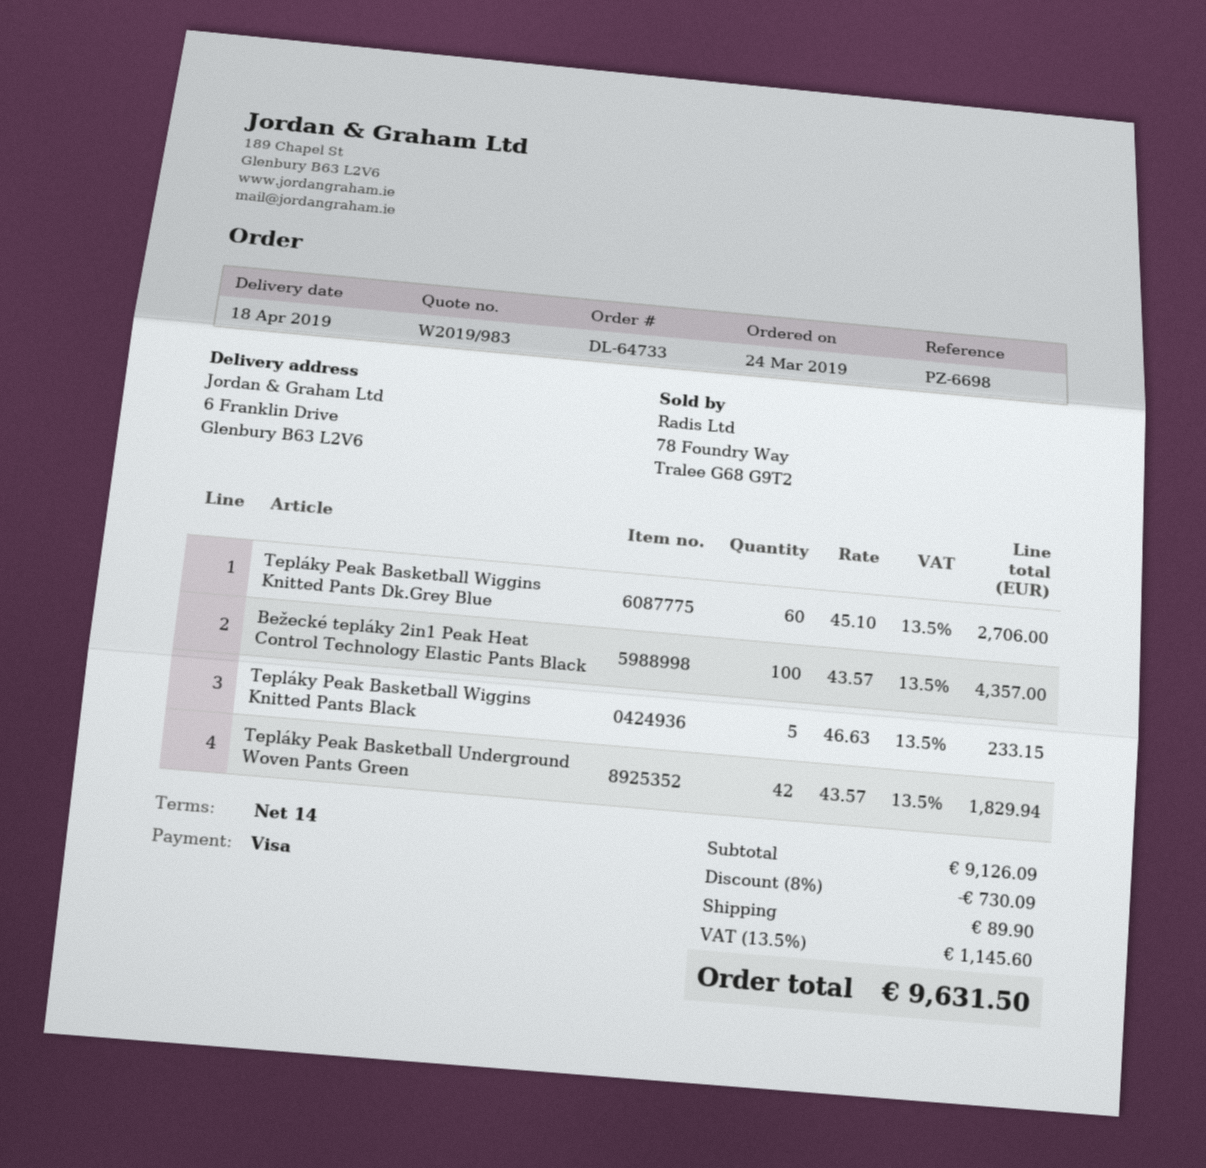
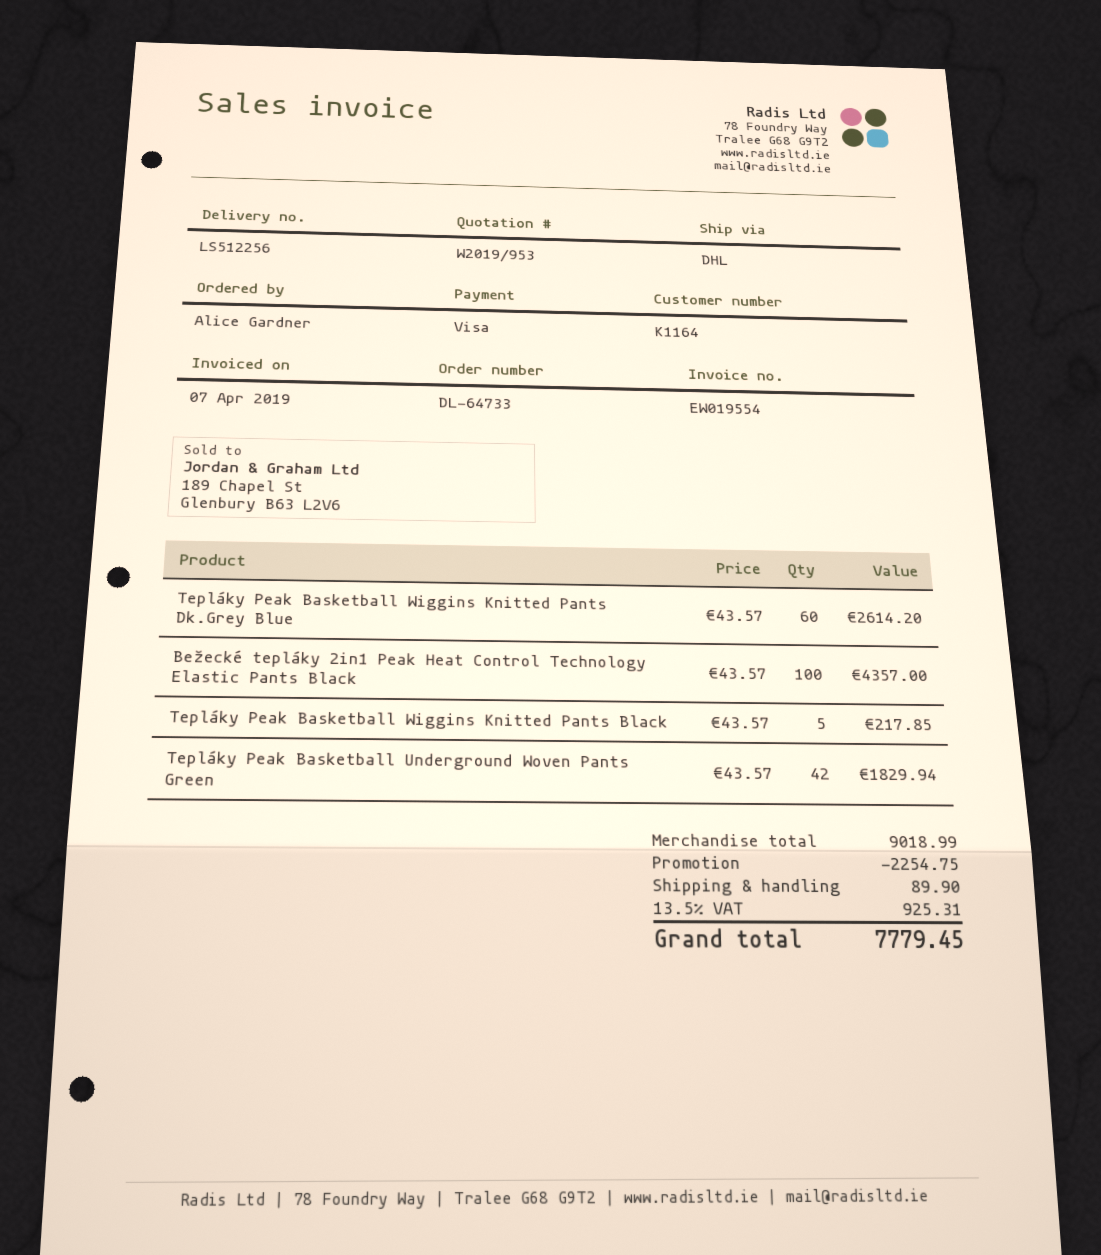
quote number: W2019/983 -> W2019/953
Tepláky Peak Basketball Wiggins Knitted Pants Dk.Grey Blue: 60 x 45.10 = 2706.00 -> 60 x 43.57 = 2614.20
Tepláky Peak Basketball Wiggins Knitted Pants Black: 5 x 46.63 = 233.15 -> 5 x 43.57 = 217.85
subtotal: 9126.09 -> 9018.99
discount: 730.09 -> 2254.75
tax: 13.5% = 1145.60 -> 13.5% = 925.31
total: 9631.50 -> 7779.45

